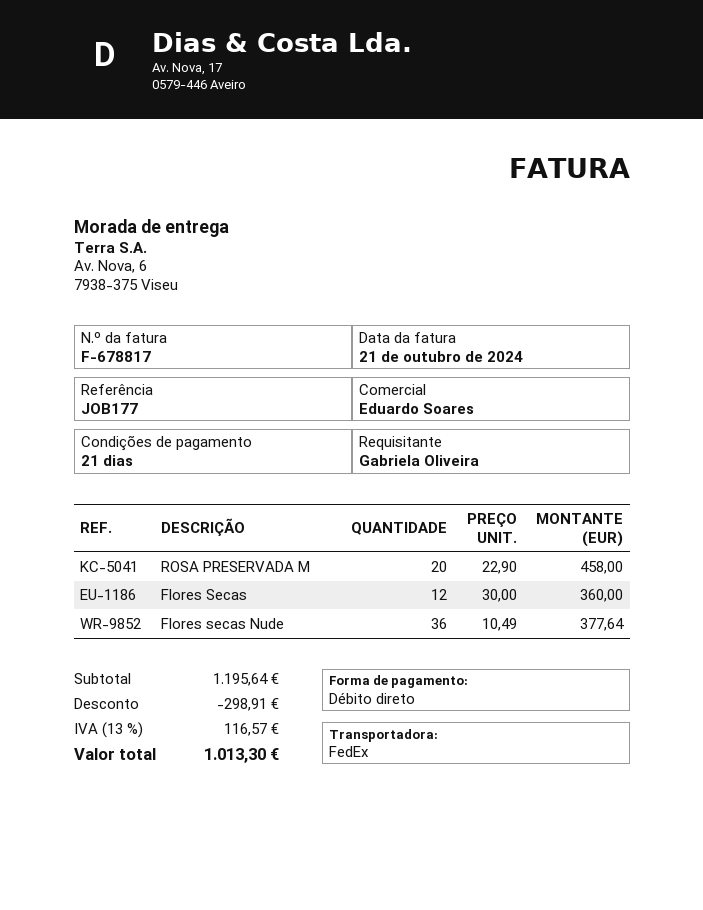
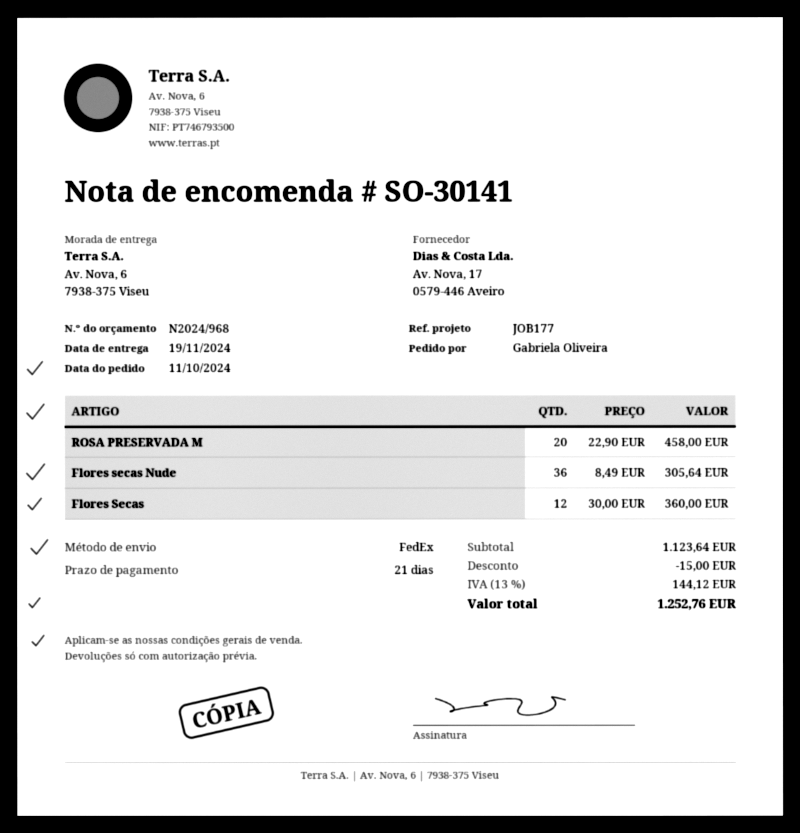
Flores secas Nude: 36 x 10.49 = 377.64 -> 36 x 8.49 = 305.64
subtotal: 1195.64 -> 1123.64
discount: 298.91 -> 15.00
tax: 13% = 116.57 -> 13% = 144.12
total: 1013.30 -> 1252.76

